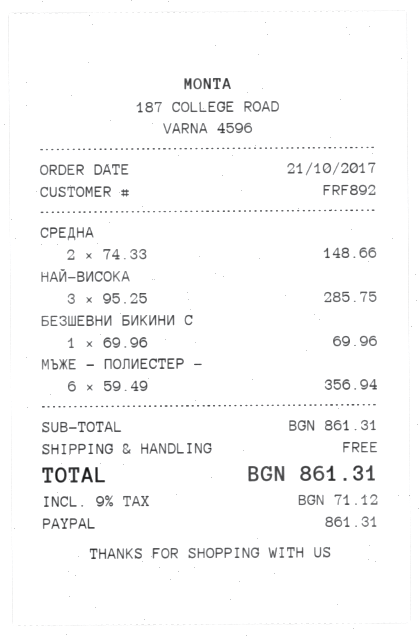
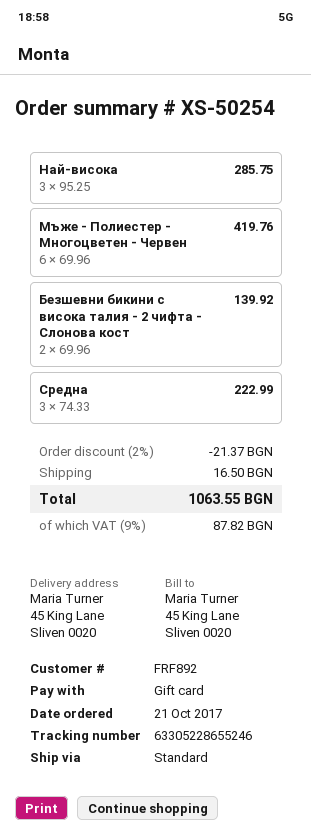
payment method: PayPal -> gift card
СРЕДНА: 2 x 74.33 = 148.66 -> 3 x 74.33 = 222.99
БЕЗШЕВНИ БИКИНИ С: 1 x 69.96 = 69.96 -> 2 x 69.96 = 139.92
МЪЖЕ - ПОЛИЕСТЕР -: 6 x 59.49 = 356.94 -> 6 x 69.96 = 419.76
discount: none -> 2% = 21.37
shipping: 0.00 -> 16.50
tax: 9% = 71.12 -> 9% = 87.82
total: 861.31 -> 1063.55

